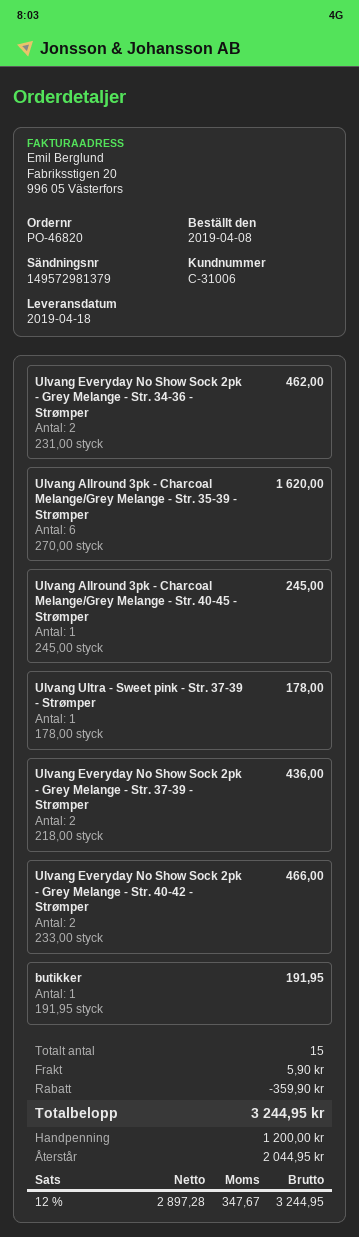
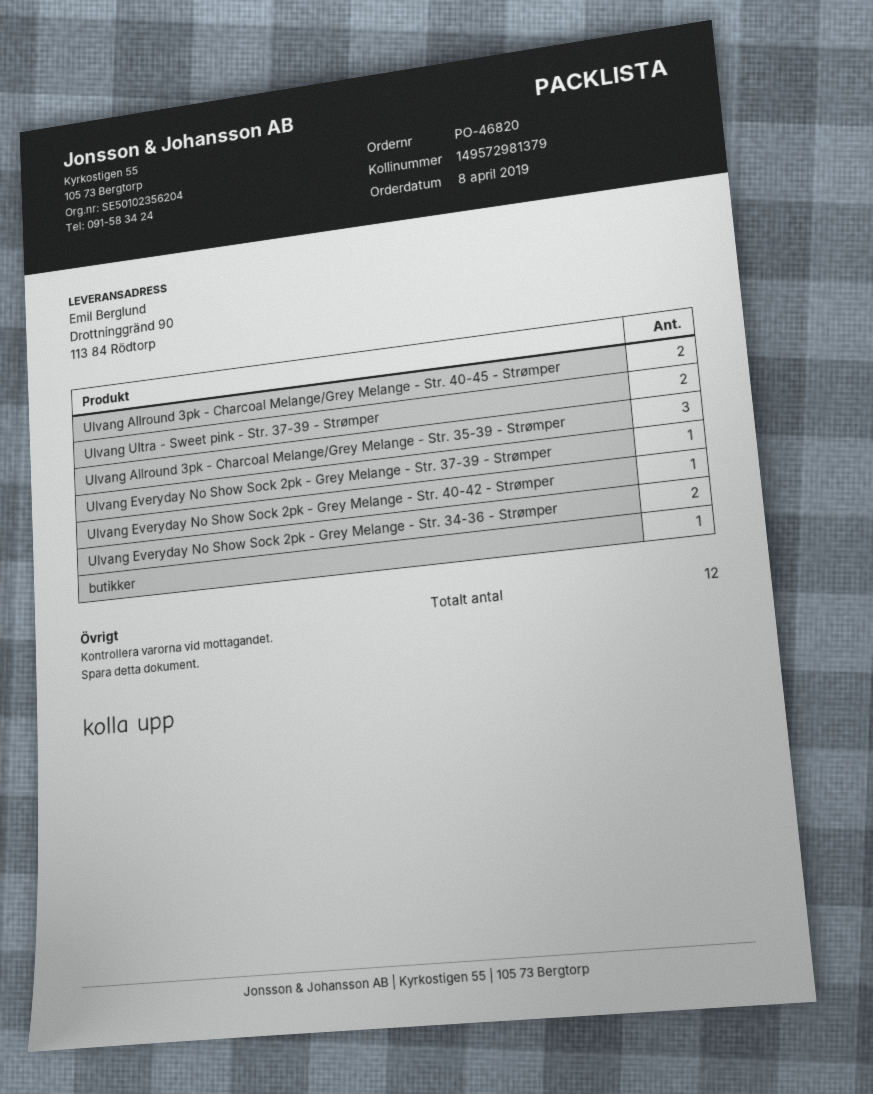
Ulvang Allround 3pk - Charcoal Melange/Grey Melange - Str. 35-39 - Strømper: 6 -> 3
Ulvang Allround 3pk - Charcoal Melange/Grey Melange - Str. 40-45 - Strømper: 1 -> 2
Ulvang Ultra - Sweet pink - Str. 37-39 - Strømper: 1 -> 2
Ulvang Everyday No Show Sock 2pk - Grey Melange - Str. 37-39 - Strømper: 2 -> 1
Ulvang Everyday No Show Sock 2pk - Grey Melange - Str. 40-42 - Strømper: 2 -> 1
total quantity: 15 -> 12

